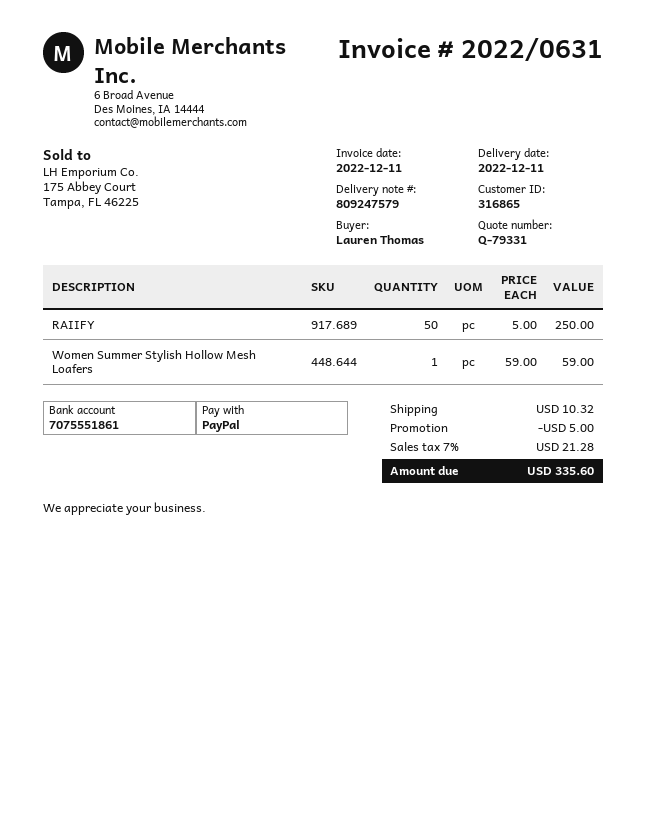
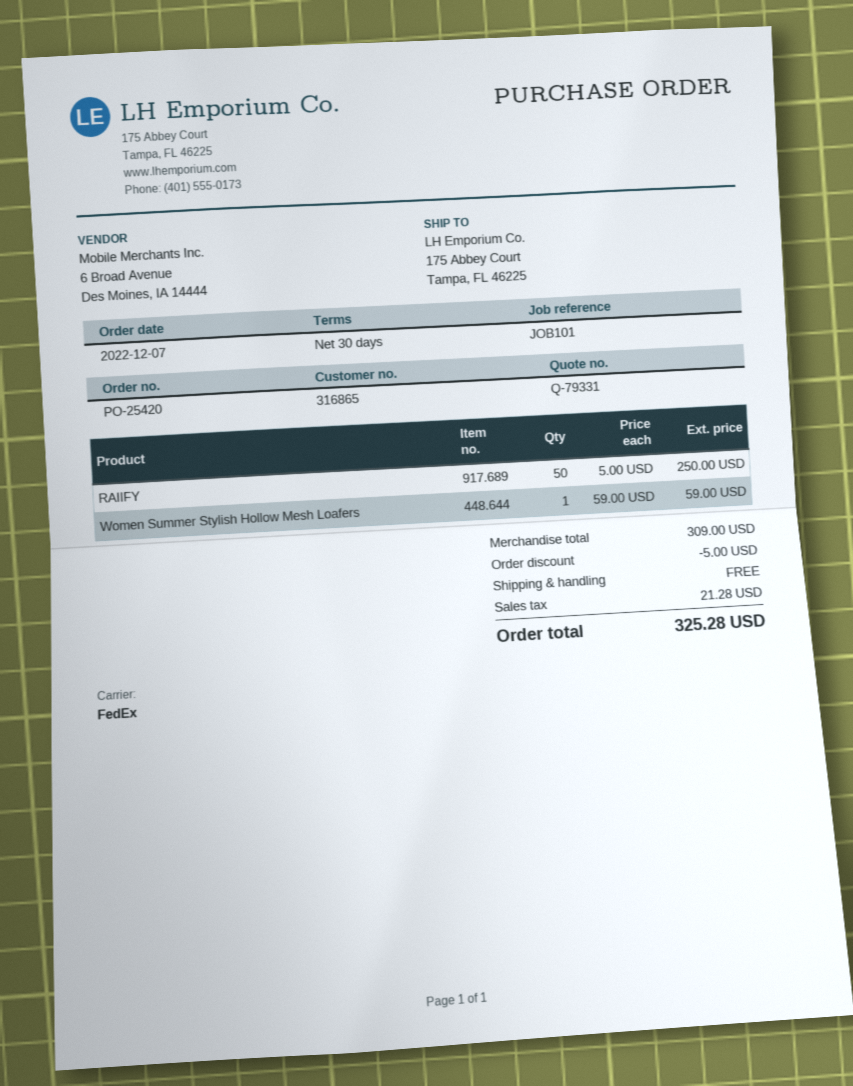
shipping: 10.32 -> 0.00
total: 335.60 -> 325.28

